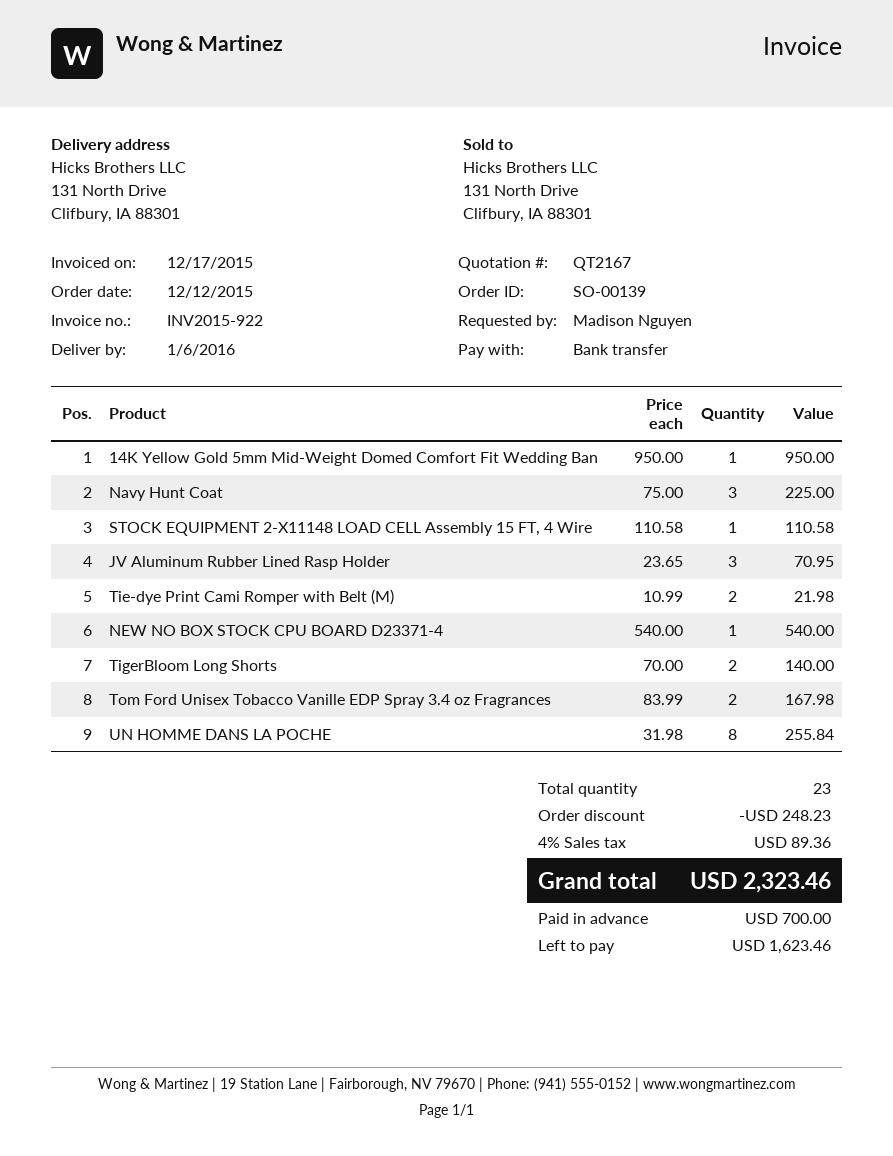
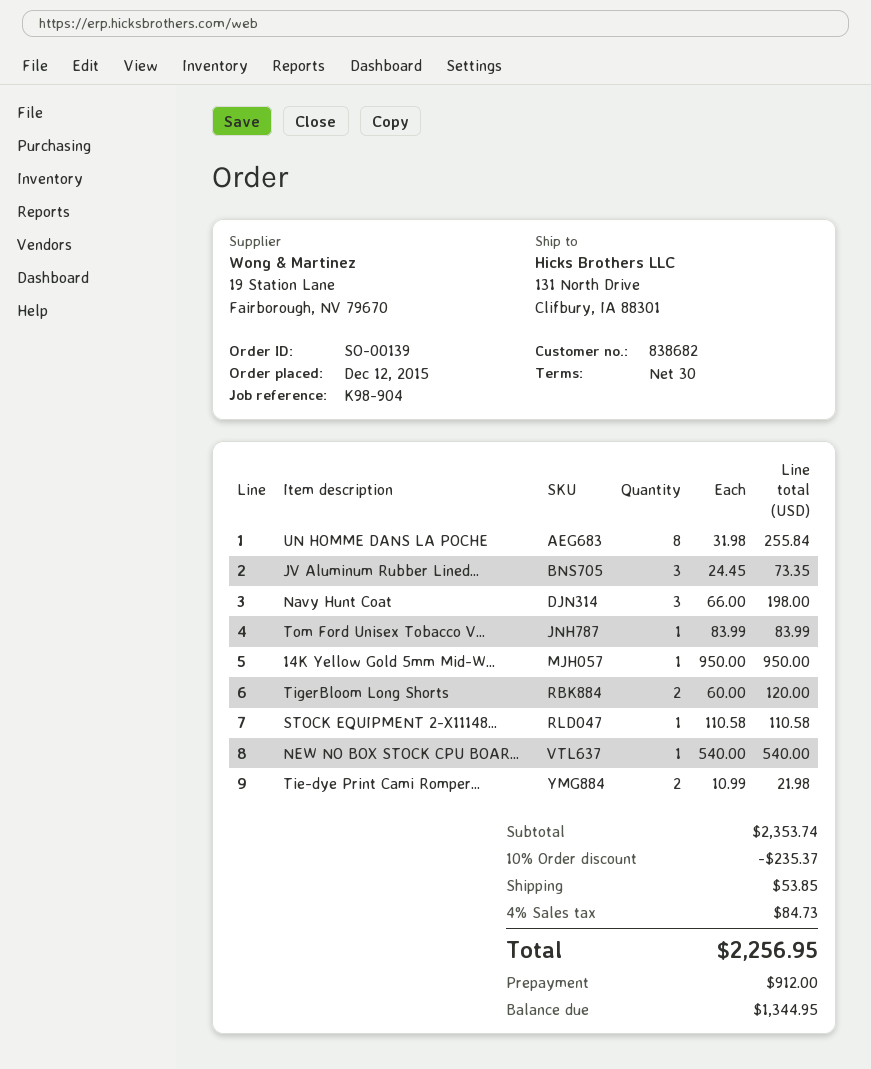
Navy Hunt Coat: 3 x 75.00 = 225.00 -> 3 x 66.00 = 198.00
JV Aluminum Rubber Lined Rasp Holder: 3 x 23.65 = 70.95 -> 3 x 24.45 = 73.35
TigerBloom Long Shorts: 2 x 70.00 = 140.00 -> 2 x 60.00 = 120.00
Tom Ford Unisex Tobacco Vanille EDP Spray 3.4 oz Fragrances: 2 x 83.99 = 167.98 -> 1 x 83.99 = 83.99
discount: 248.23 -> 235.37
shipping: none -> 53.85
tax: 4% = 89.36 -> 4% = 84.73
total: 2323.46 -> 2256.95
deposit: 700.00 -> 912.00
balance: 1623.46 -> 1344.95

